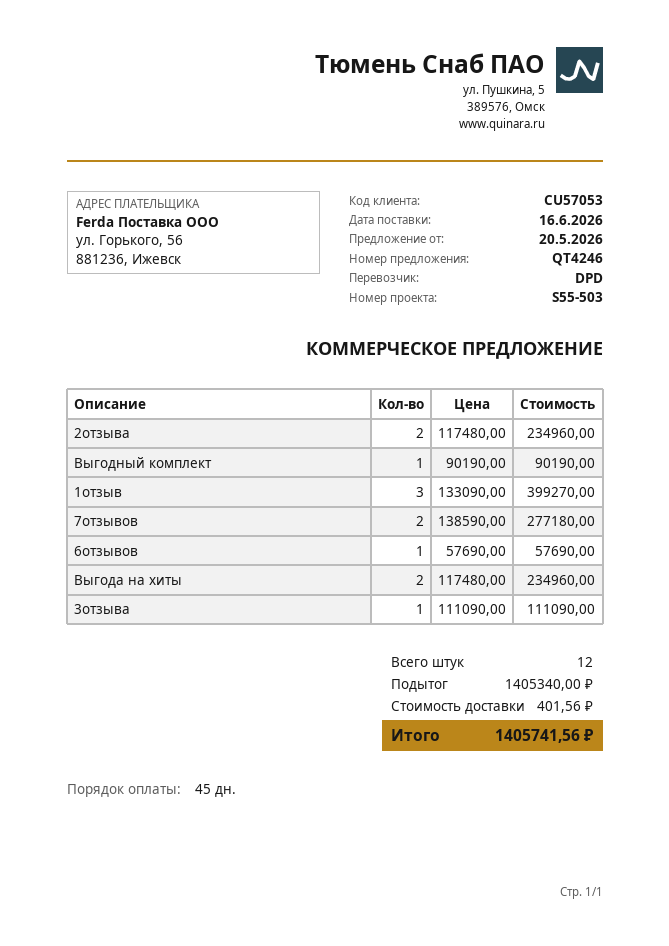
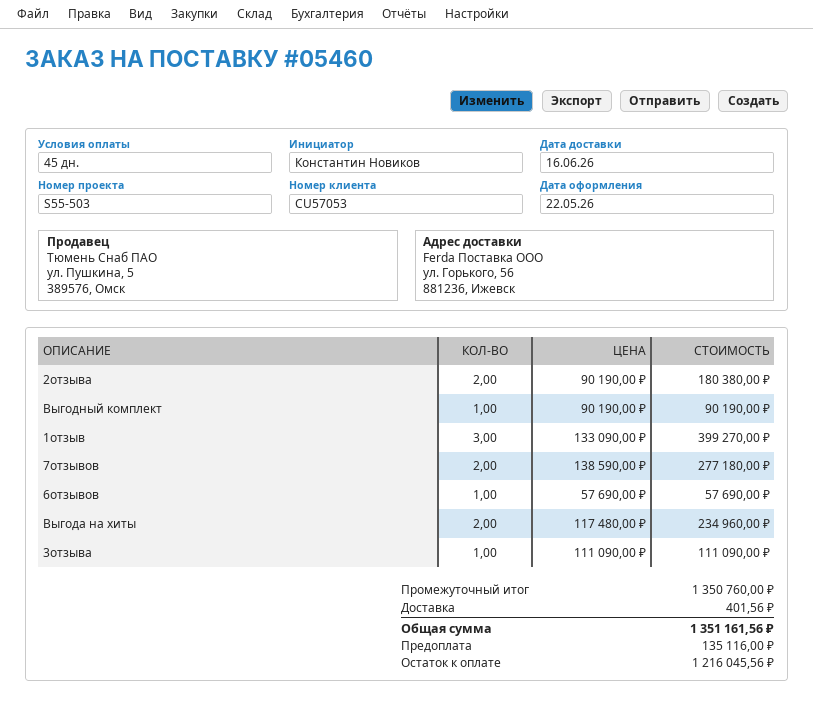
2отзыва: 2 x 117480.00 = 234960.00 -> 2 x 90190.00 = 180380.00
subtotal: 1405340.00 -> 1350760.00
total: 1405741.56 -> 1351161.56

